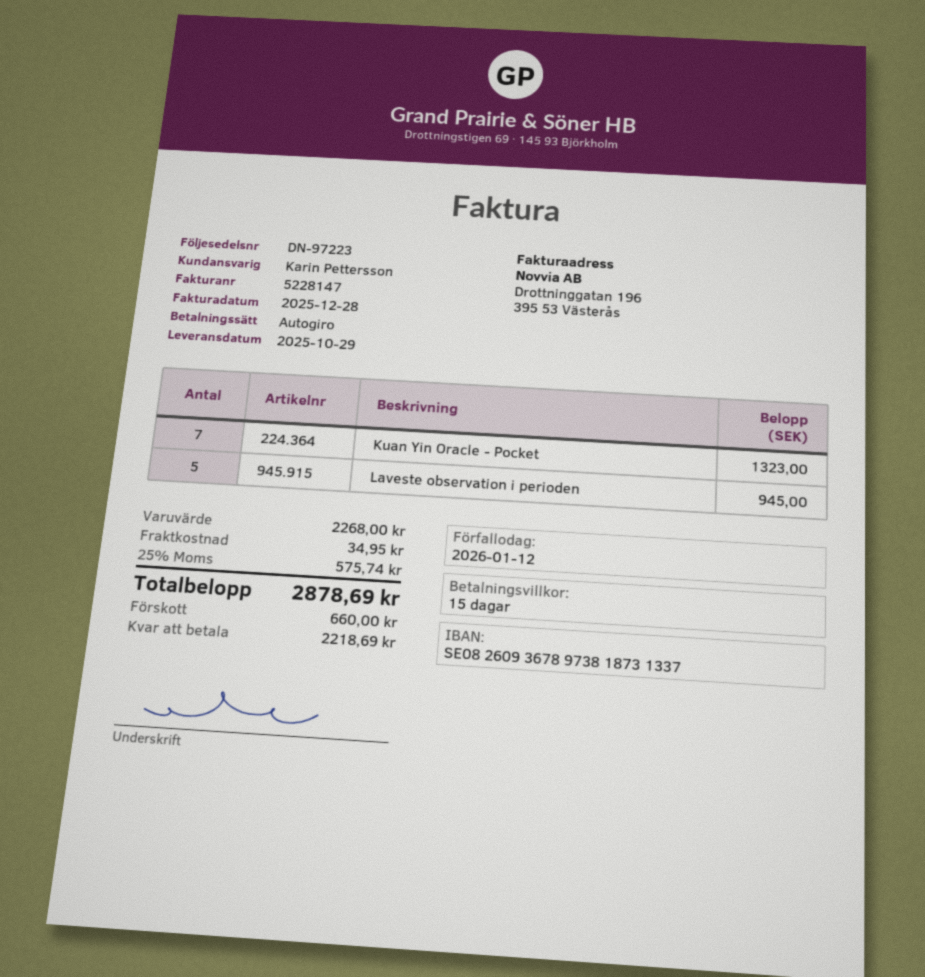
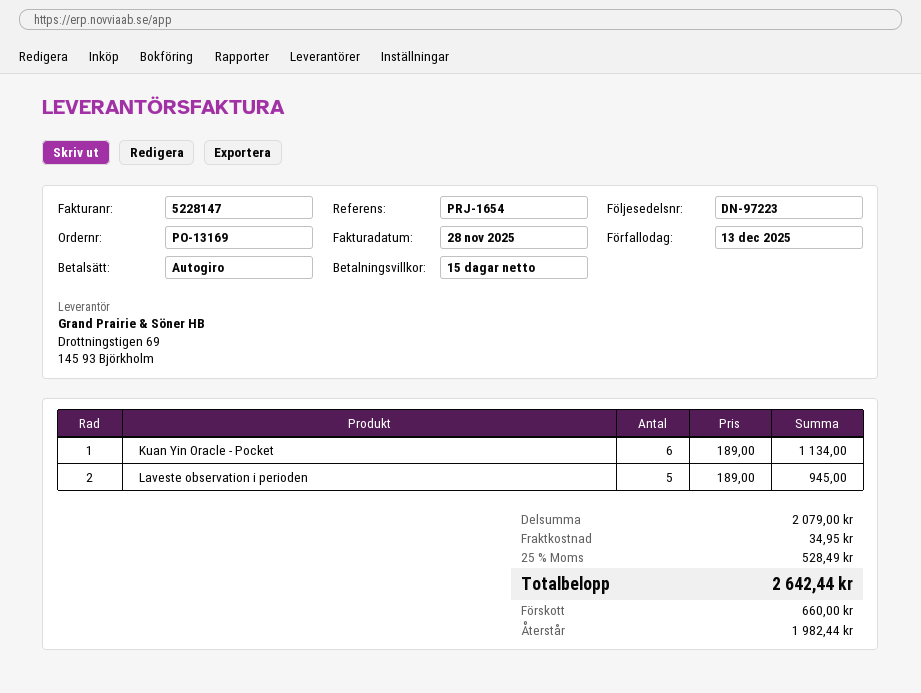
invoice date: 2025-12-28 -> 2025-11-28
due date: 2026-01-12 -> 2025-12-13
Kuan Yin Oracle - Pocket: 7 for 1323.00 -> 6 for 1134.00
subtotal: 2268.00 -> 2079.00
tax: 25% = 575.74 -> 25% = 528.49
total: 2878.69 -> 2642.44
balance: 2218.69 -> 1982.44

